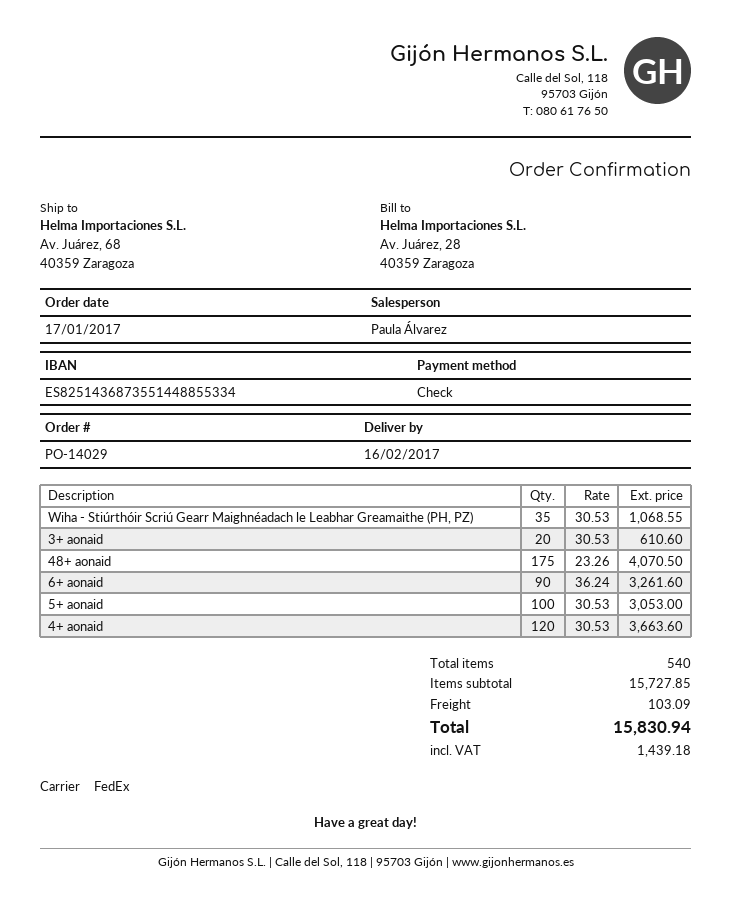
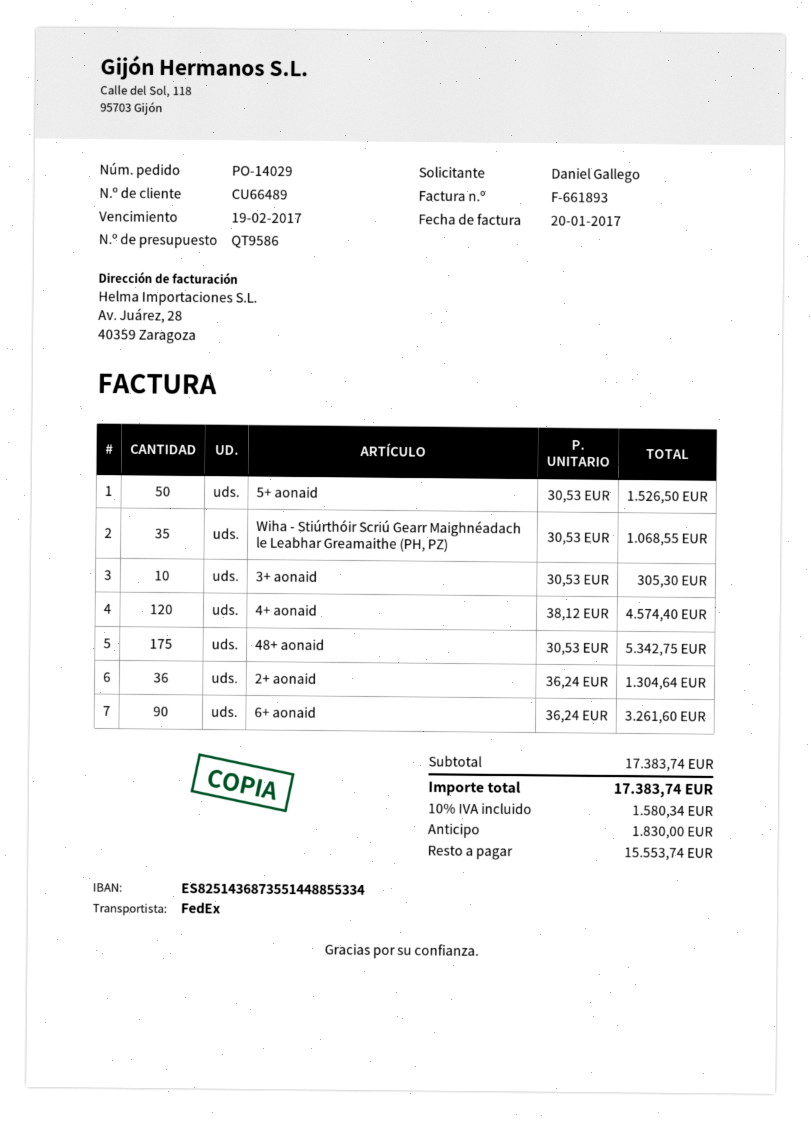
3+ aonaid: 20 x 30.53 = 610.60 -> 10 x 30.53 = 305.30
48+ aonaid: 175 x 23.26 = 4070.50 -> 175 x 30.53 = 5342.75
5+ aonaid: 100 x 30.53 = 3053.00 -> 50 x 30.53 = 1526.50
4+ aonaid: 120 x 30.53 = 3663.60 -> 120 x 38.12 = 4574.40
2+ aonaid: none -> 36 x 36.24 = 1304.64
subtotal: 15727.85 -> 17383.74
shipping: 103.09 -> none
tax: 1439.18 -> 1580.34
total: 15830.94 -> 17383.74

